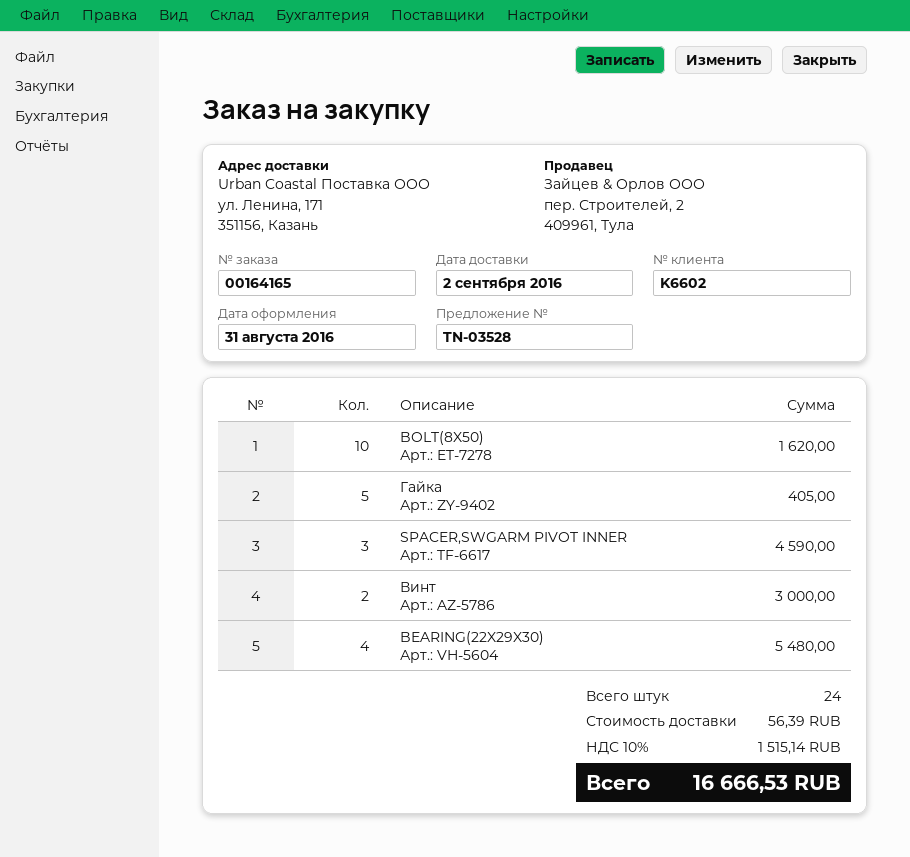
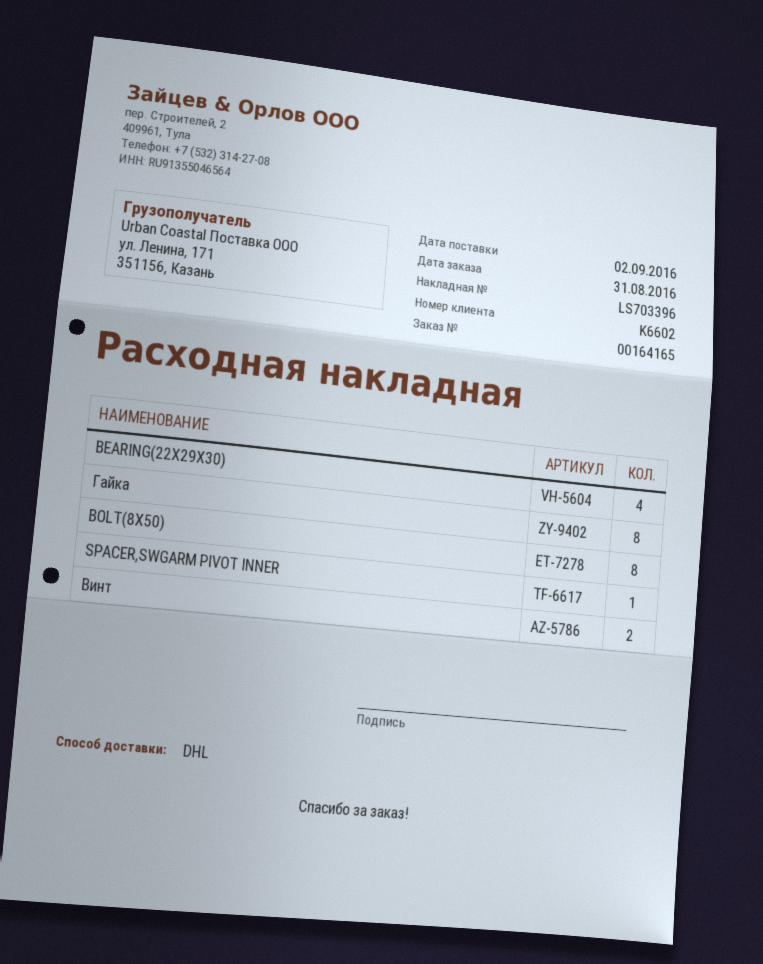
BOLT(8X50): 10 -> 8
Гайка: 5 -> 8
SPACER,SWGARM PIVOT INNER: 3 -> 1

